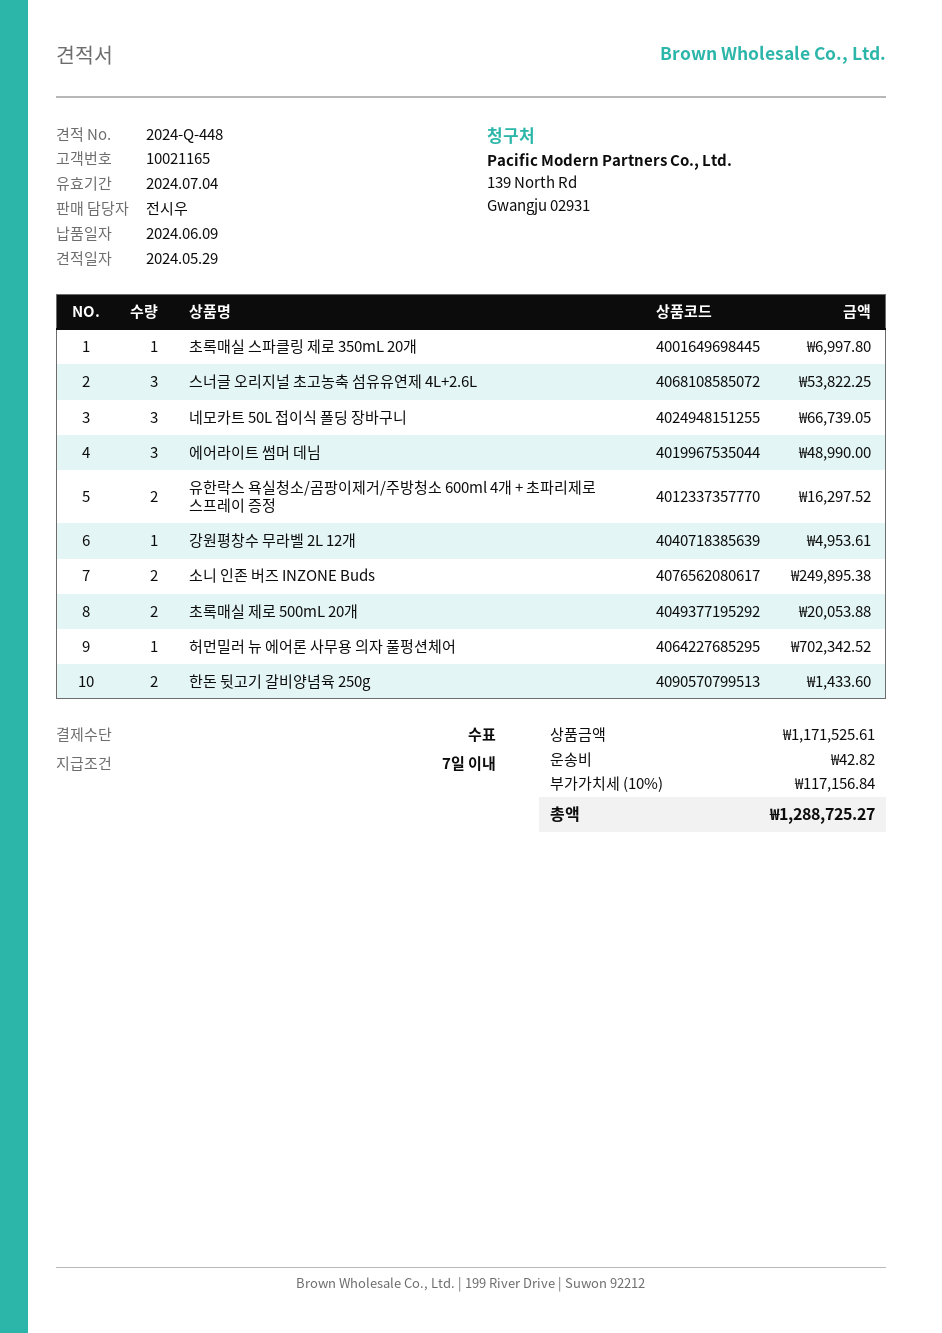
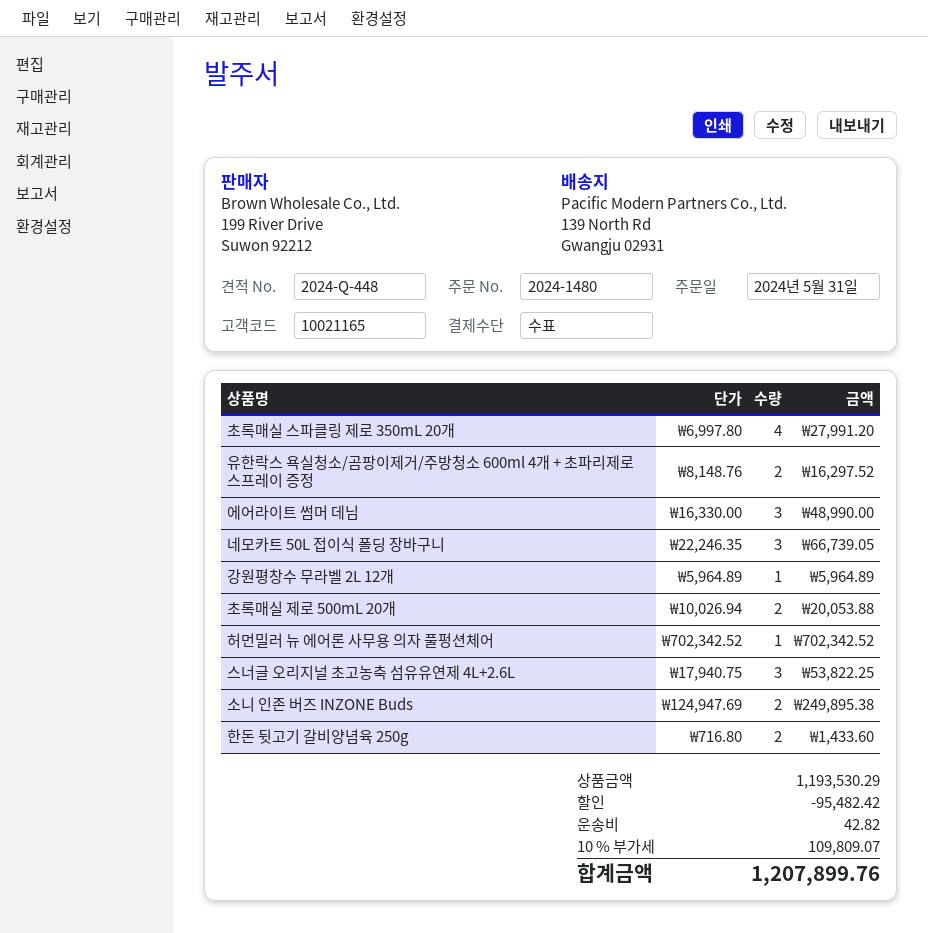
초록매실 스파클링 제로 350mL 20개: 1 for 6997.80 -> 4 for 27991.20
강원평창수 무라벨 2L 12개: 1 for 4953.61 -> 1 for 5964.89
subtotal: 1171525.61 -> 1193530.29
discount: none -> 95482.42
tax: 10% = 117156.84 -> 10% = 109809.07
total: 1288725.27 -> 1207899.76

